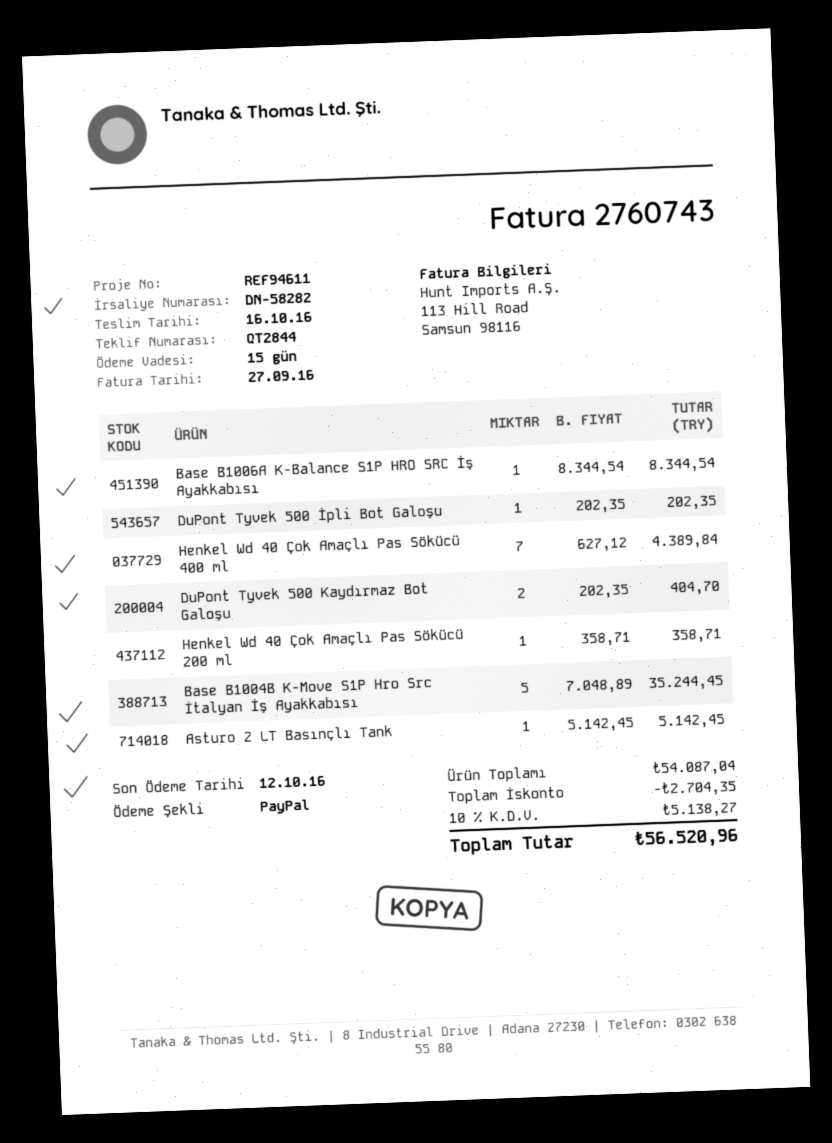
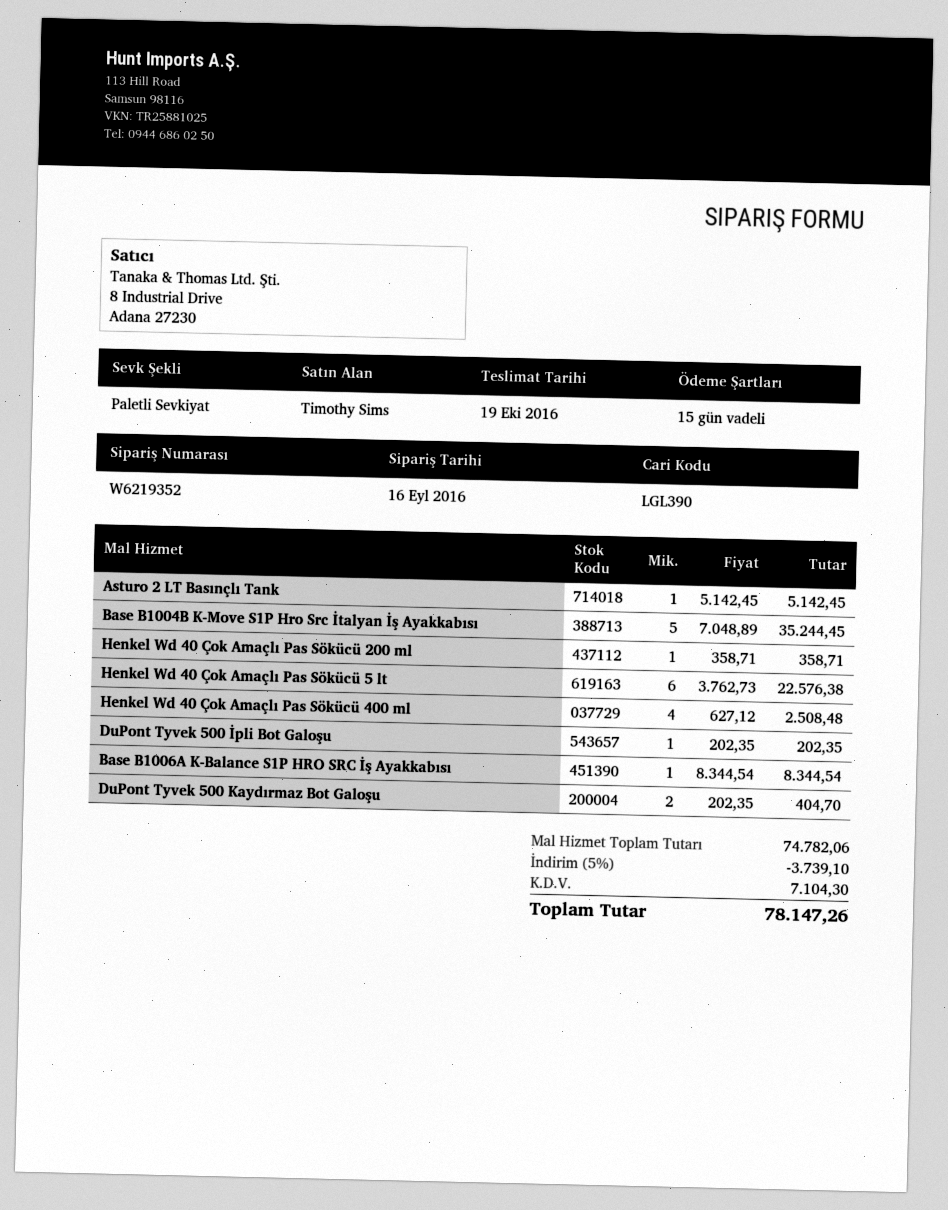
delivery date: 2016-10-16 -> 2016-10-19
Henkel Wd 40 Çok Amaçlı Pas Sökücü 400 ml: 7 x 627.12 = 4389.84 -> 4 x 627.12 = 2508.48
Henkel Wd 40 Çok Amaçlı Pas Sökücü 5 lt: none -> 6 x 3762.73 = 22576.38
subtotal: 54087.04 -> 74782.06
discount: 2704.35 -> 3739.10
tax: 5138.27 -> 7104.30
total: 56520.96 -> 78147.26

